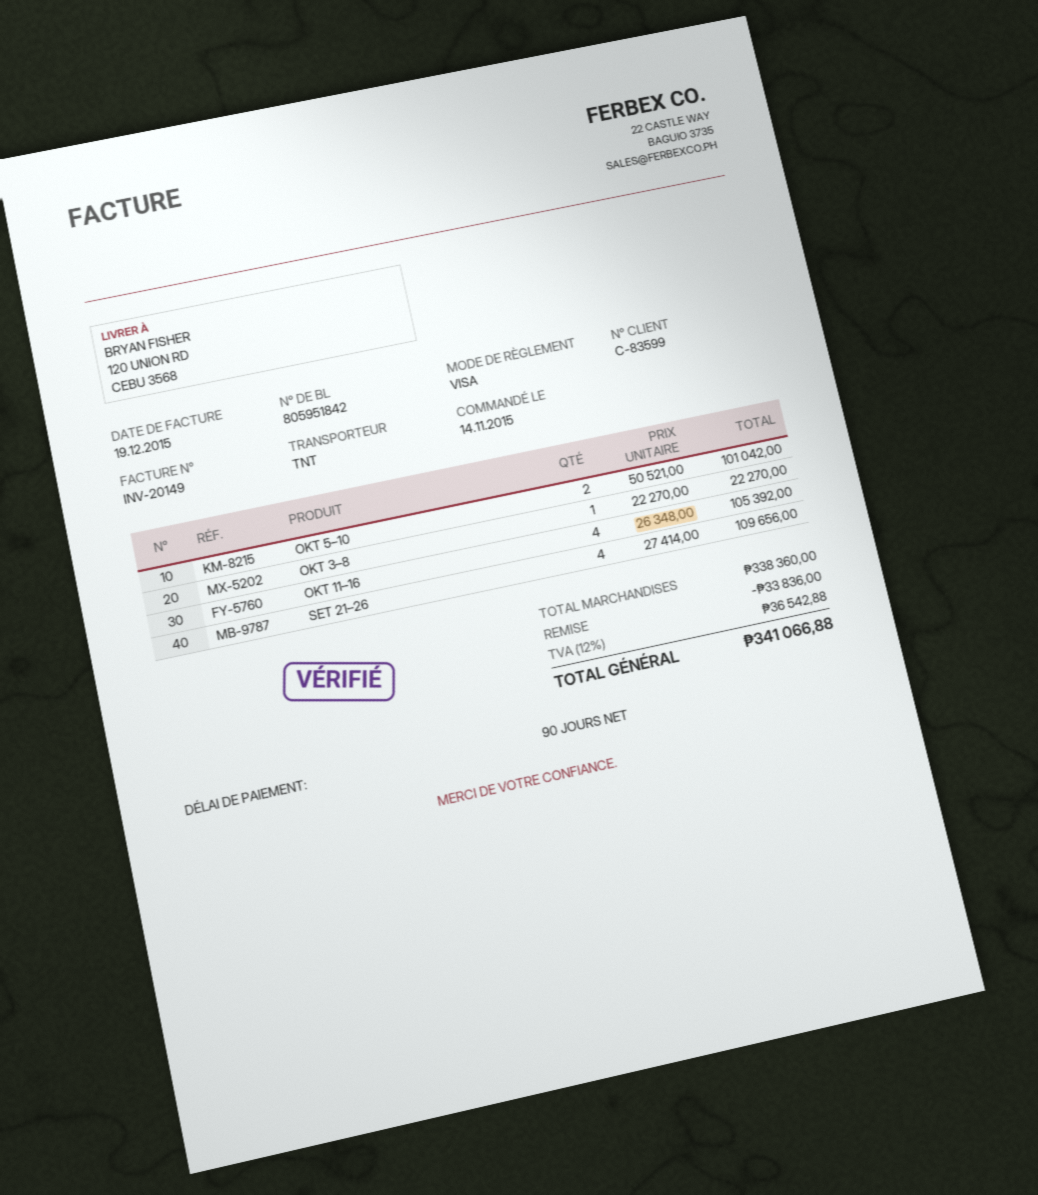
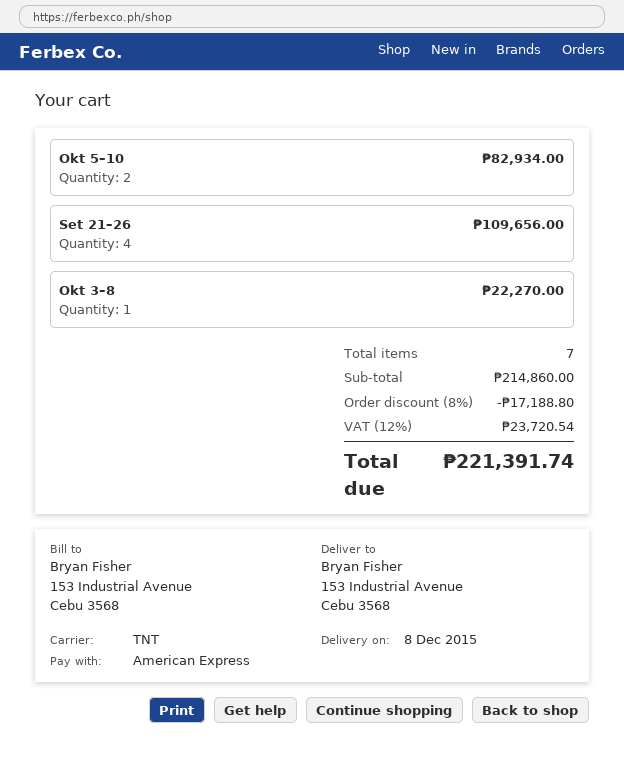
payment method: Visa -> American Express
ship to: 120 UNION RD, CEBU 3568 -> 153 Industrial Avenue, Cebu 3568
OKT 5–10: 2 for 101042.00 -> 2 for 82934.00
OKT 11–16: 4 for 105392.00 -> none
subtotal: 338360.00 -> 214860.00
discount: 33836.00 -> 17188.80
tax: 12% = 36542.88 -> 12% = 23720.54
total: 341066.88 -> 221391.74

